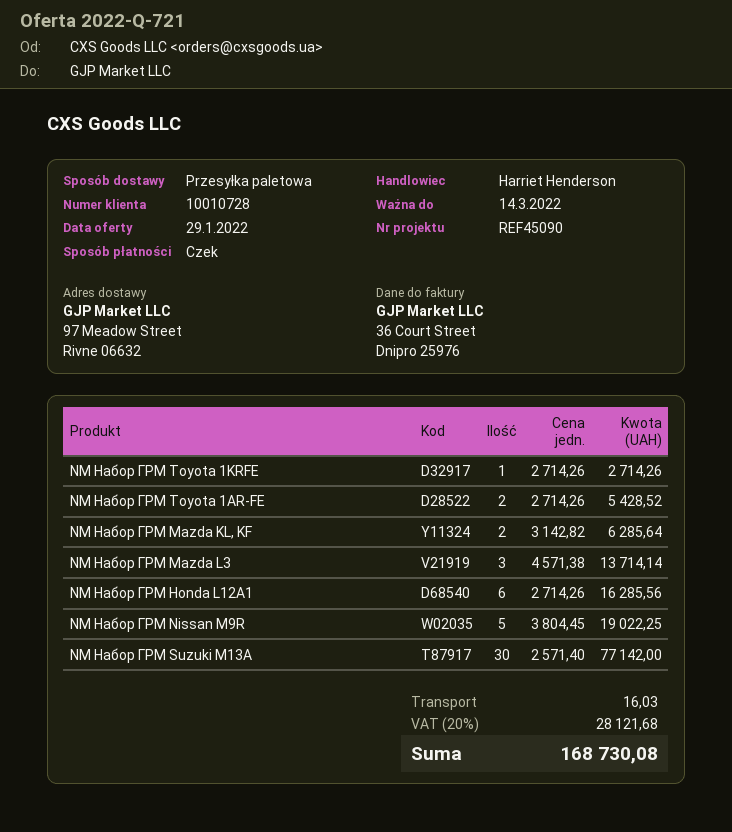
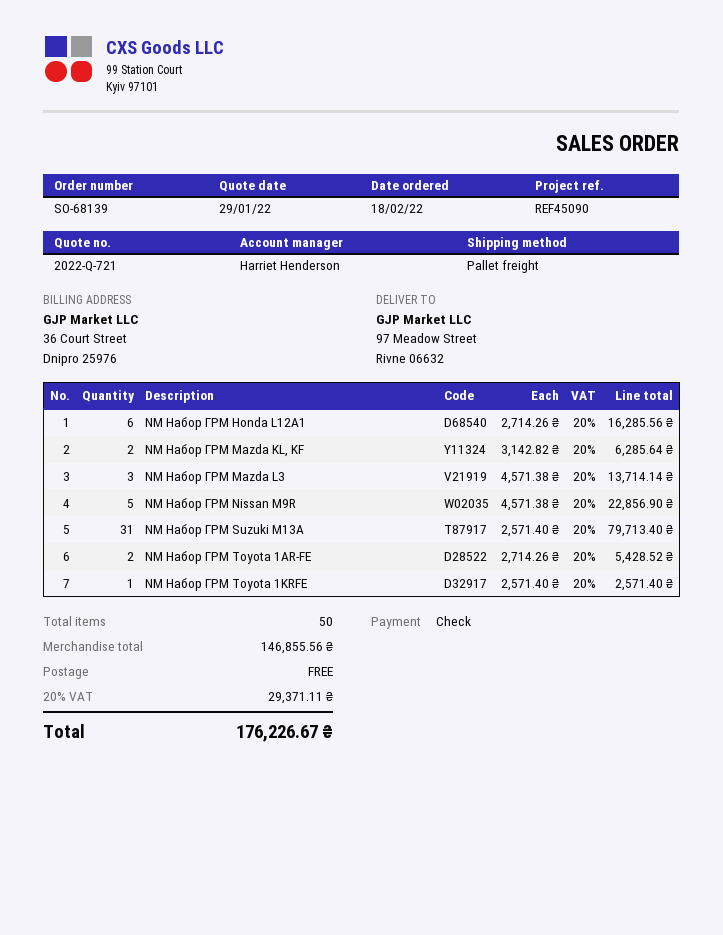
NM Набор ГРМ Toyota 1KRFE: 1 x 2714.26 = 2714.26 -> 1 x 2571.40 = 2571.40
NM Набор ГРМ Nissan M9R: 5 x 3804.45 = 19022.25 -> 5 x 4571.38 = 22856.90
NM Набор ГРМ Suzuki M13A: 30 x 2571.40 = 77142.00 -> 31 x 2571.40 = 79713.40
shipping: 16.03 -> 0.00
tax: 20% = 28121.68 -> 20% = 29371.11
total: 168730.08 -> 176226.67

